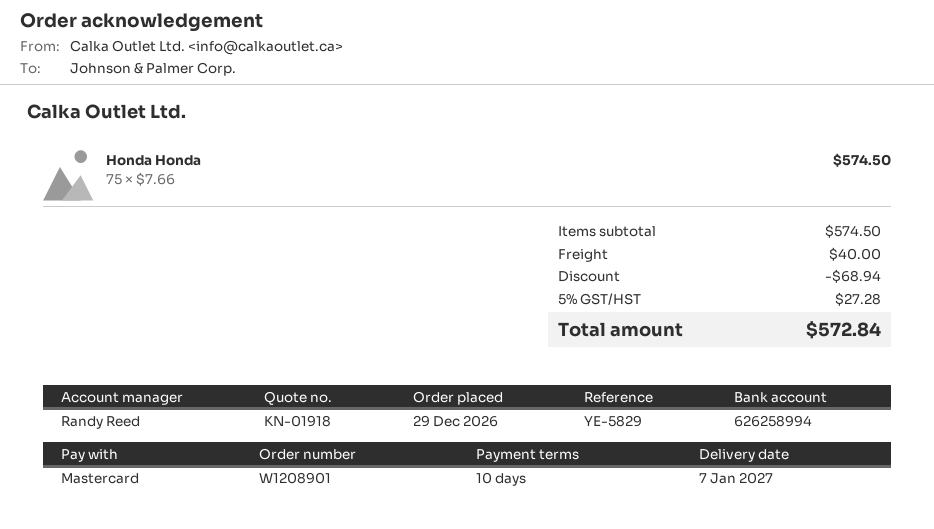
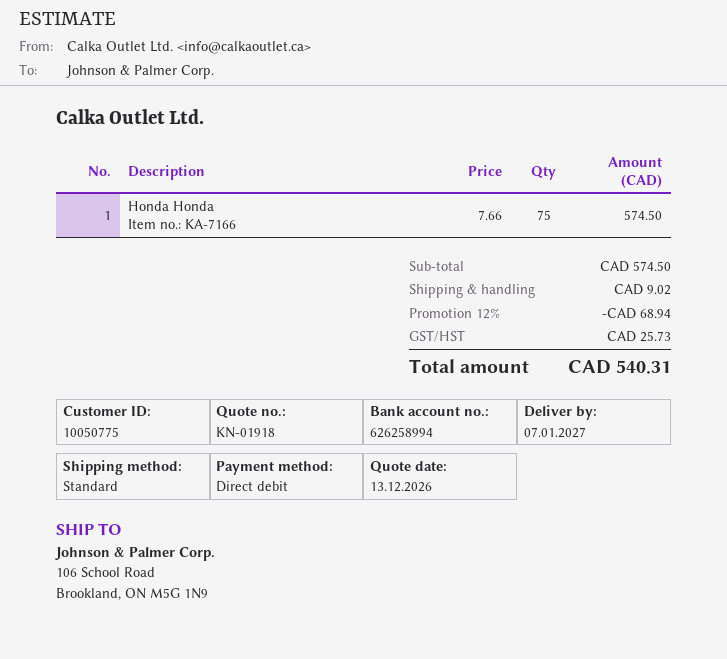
payment method: Mastercard -> direct debit
shipping: 40.00 -> 9.02
tax: 27.28 -> 25.73
total: 572.84 -> 540.31

